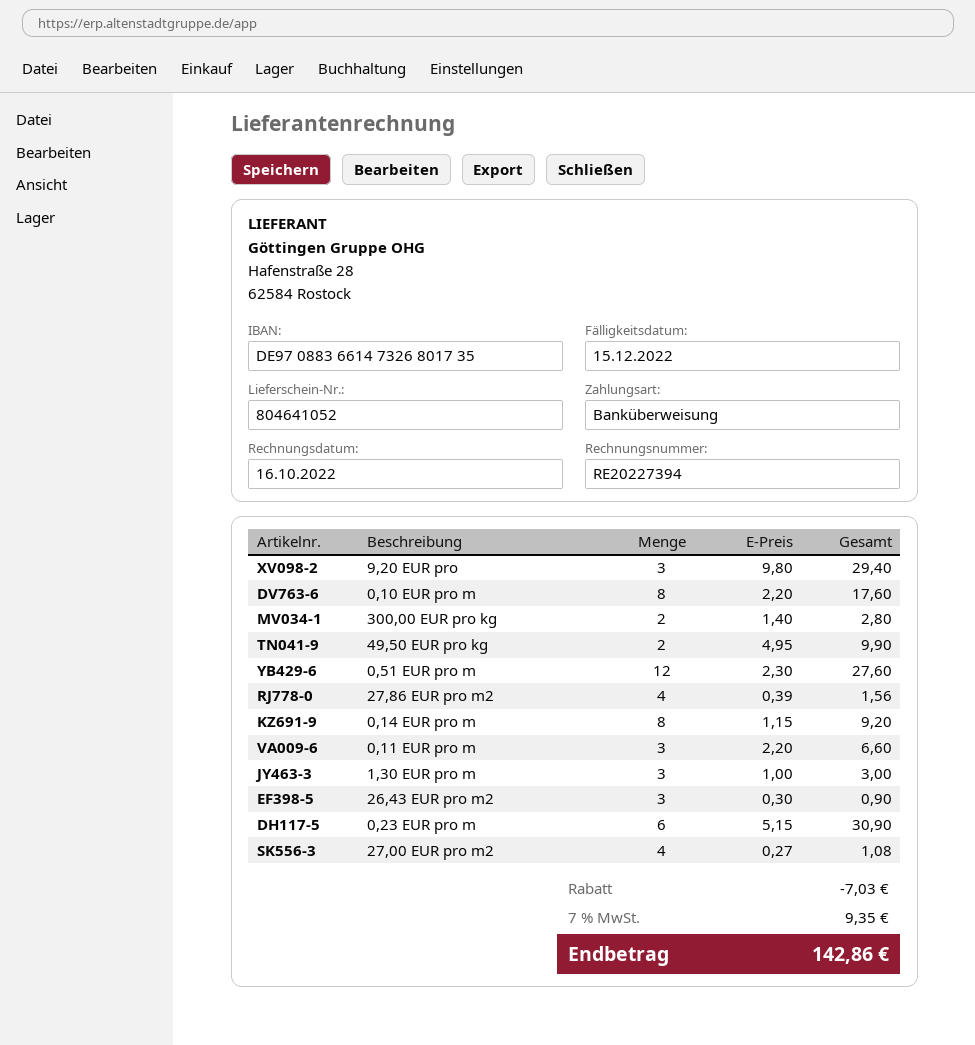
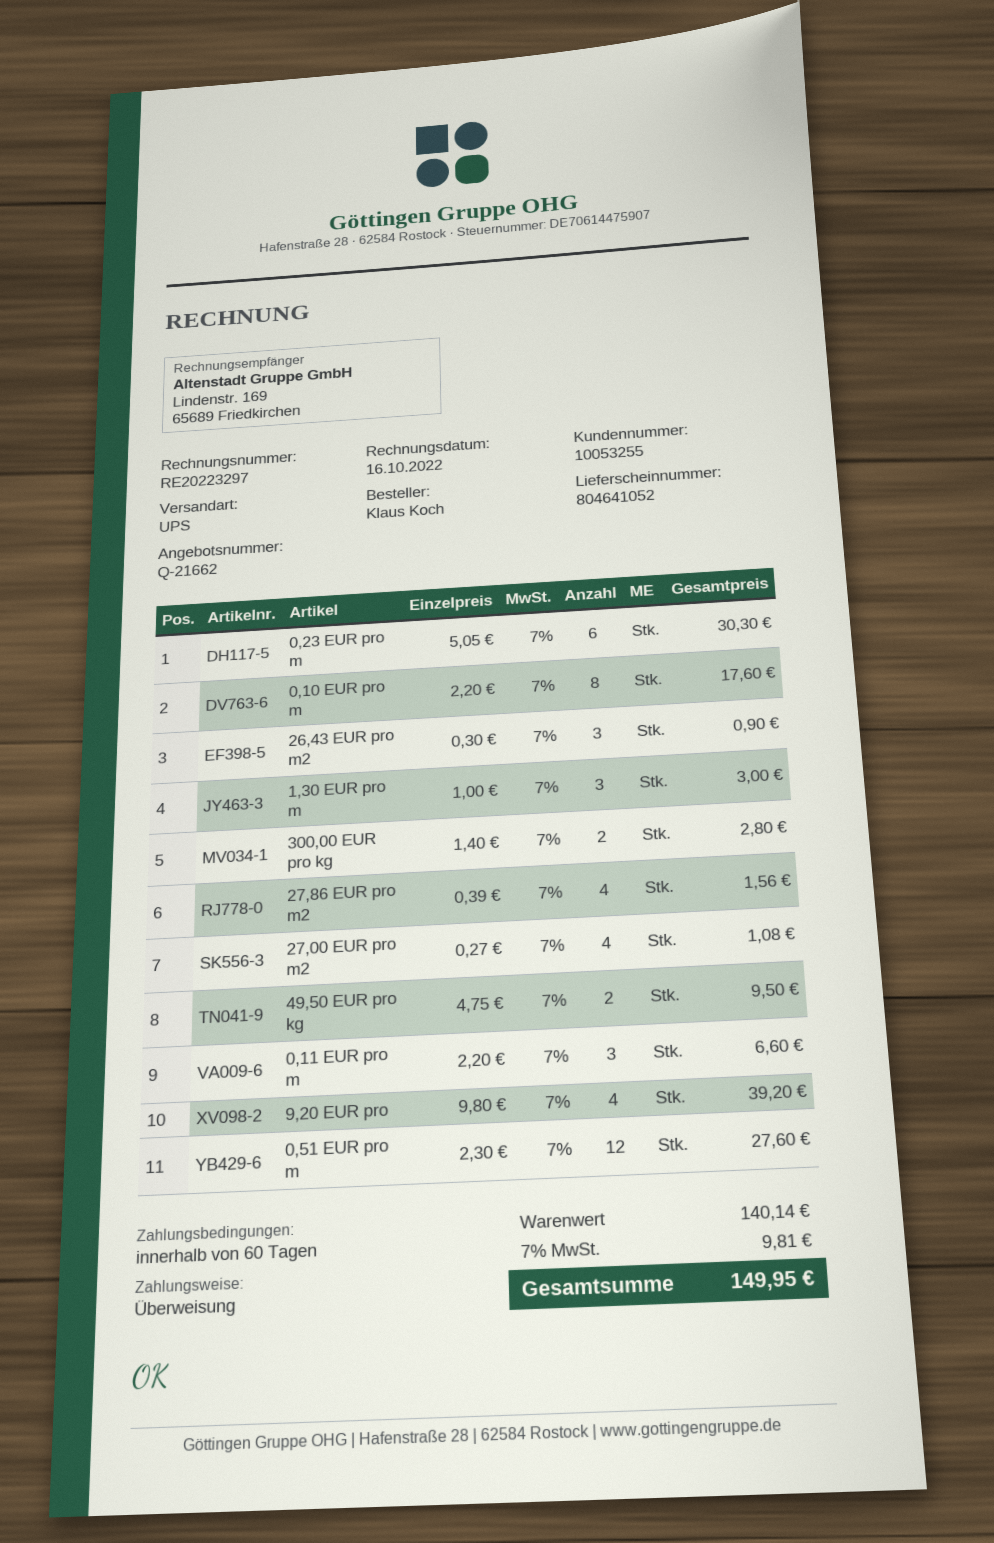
invoice number: RE20227394 -> RE20223297
9,20 EUR pro: 3 x 9.80 = 29.40 -> 4 x 9.80 = 39.20
49,50 EUR pro kg: 2 x 4.95 = 9.90 -> 2 x 4.75 = 9.50
0,14 EUR pro m: 8 x 1.15 = 9.20 -> none
0,23 EUR pro m: 6 x 5.15 = 30.90 -> 6 x 5.05 = 30.30
discount: 7.03 -> none
tax: 7% = 9.35 -> 7% = 9.81
total: 142.86 -> 149.95

